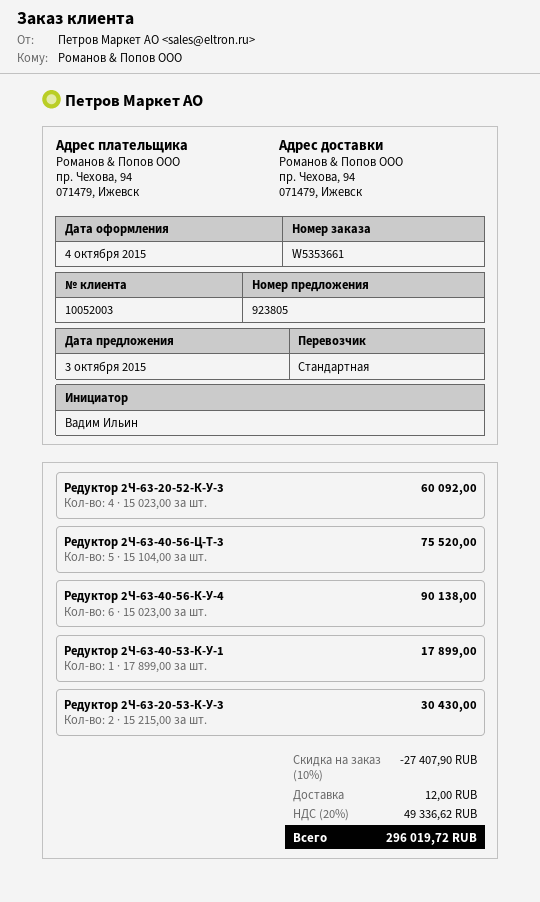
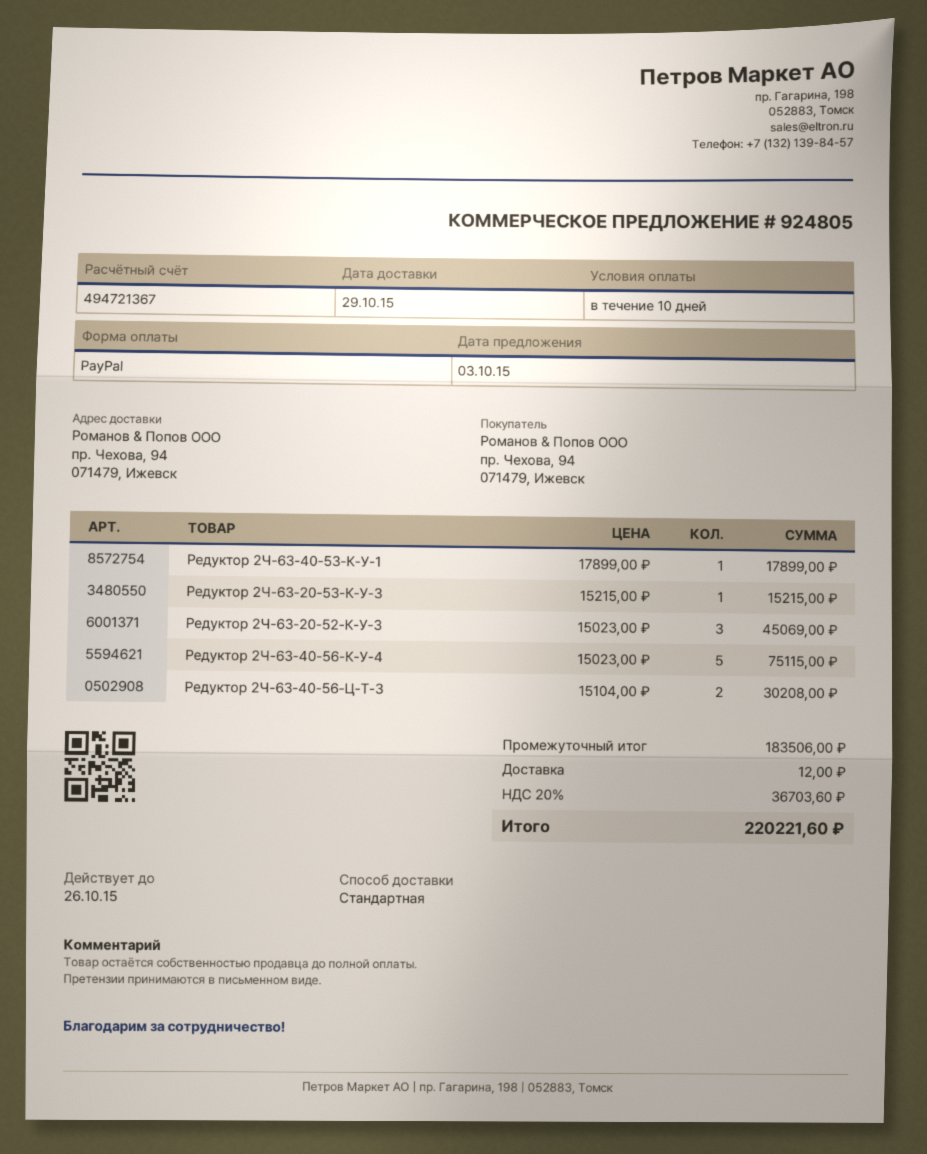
quote number: 923805 -> 924805
Редуктор 2Ч-63-20-52-К-У-3: 4 x 15023.00 = 60092.00 -> 3 x 15023.00 = 45069.00
Редуктор 2Ч-63-40-56-Ц-Т-3: 5 x 15104.00 = 75520.00 -> 2 x 15104.00 = 30208.00
Редуктор 2Ч-63-40-56-К-У-4: 6 x 15023.00 = 90138.00 -> 5 x 15023.00 = 75115.00
Редуктор 2Ч-63-20-53-К-У-3: 2 x 15215.00 = 30430.00 -> 1 x 15215.00 = 15215.00
discount: 10% = 27407.90 -> none
tax: 20% = 49336.62 -> 20% = 36703.60
total: 296019.72 -> 220221.60

